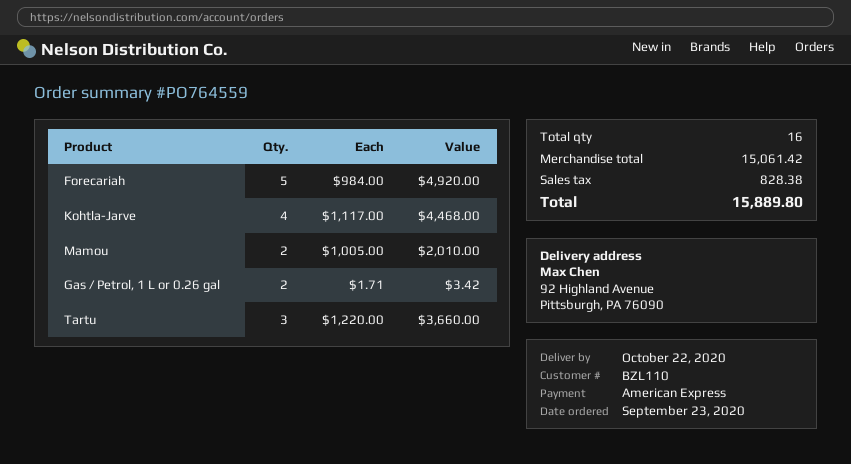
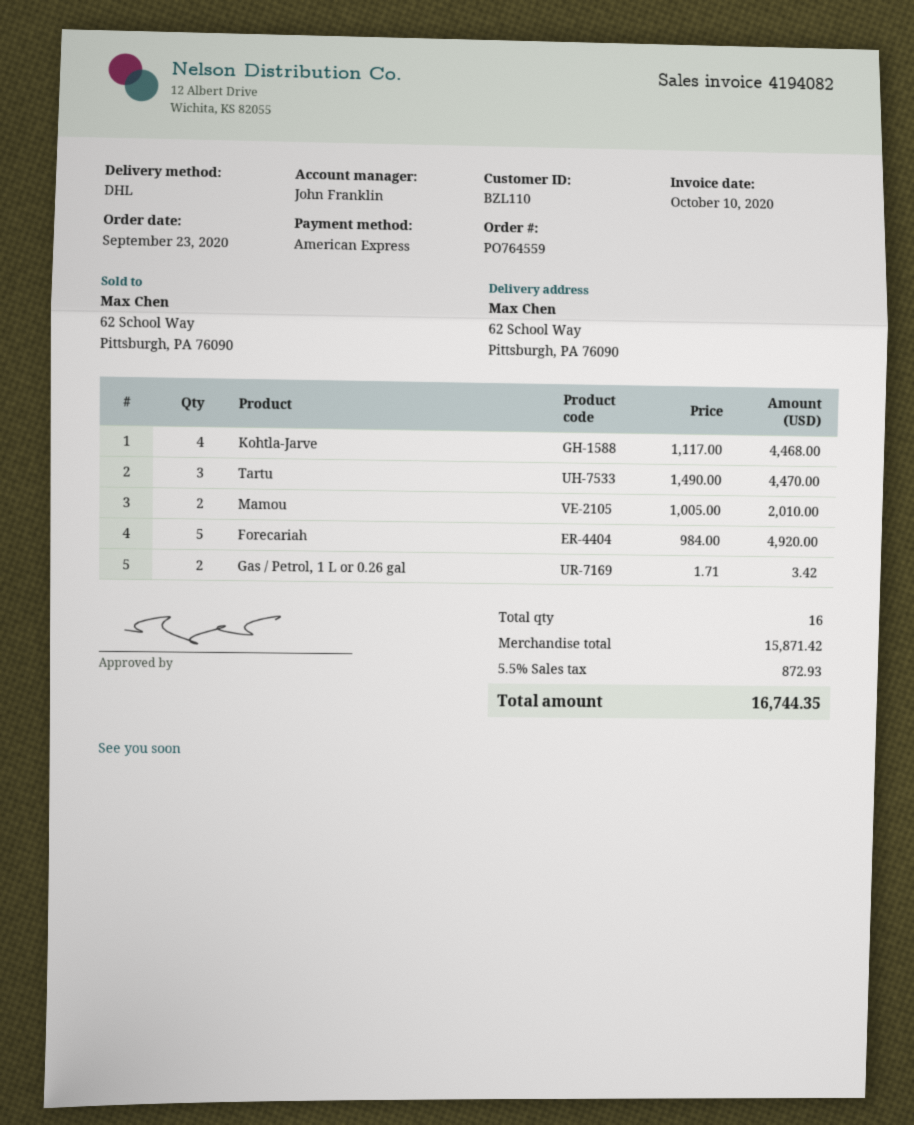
ship to: 92 Highland Avenue, Pittsburgh, PA 76090 -> 62 School Way, Pittsburgh, PA 76090
Tartu: 3 x 1220.00 = 3660.00 -> 3 x 1490.00 = 4470.00
subtotal: 15061.42 -> 15871.42
tax: 828.38 -> 872.93
total: 15889.80 -> 16744.35

